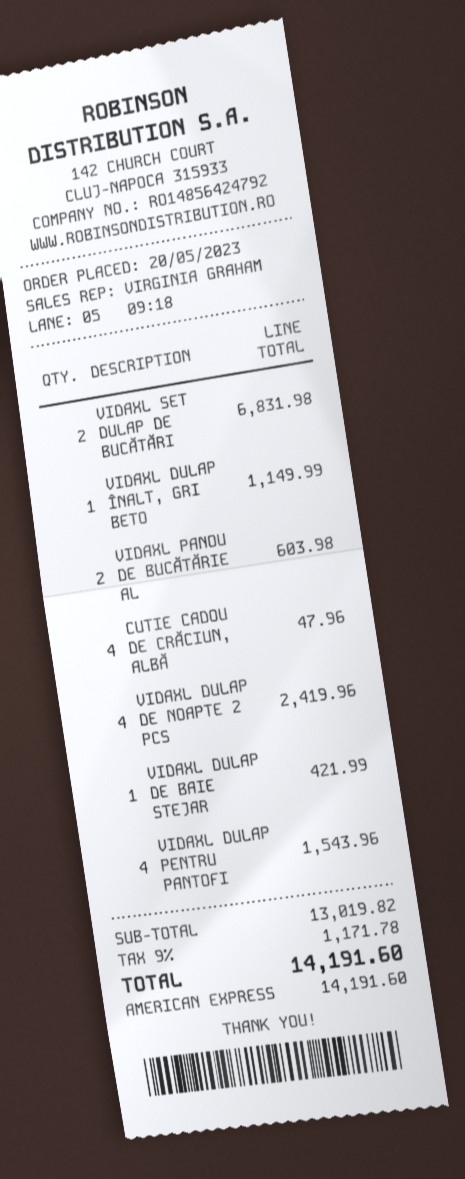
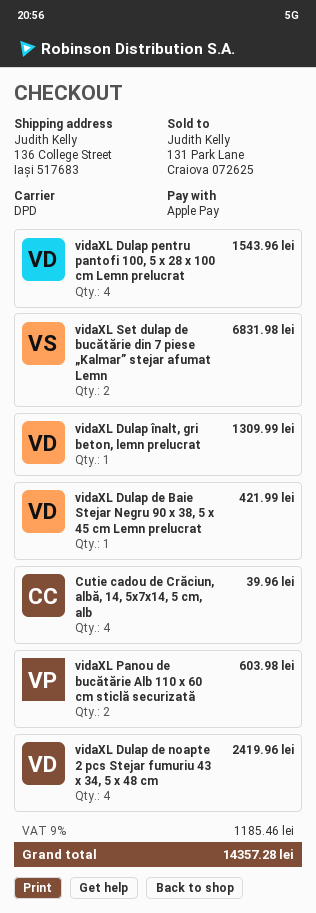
payment method: American Express -> Apple Pay
VIDAXL DULAP ÎNALT, GRI BETO: 1 for 1149.99 -> 1 for 1309.99
CUTIE CADOU DE CRĂCIUN, ALBĂ: 4 for 47.96 -> 4 for 39.96
tax: 9% = 1171.78 -> 9% = 1185.46
total: 14191.60 -> 14357.28

